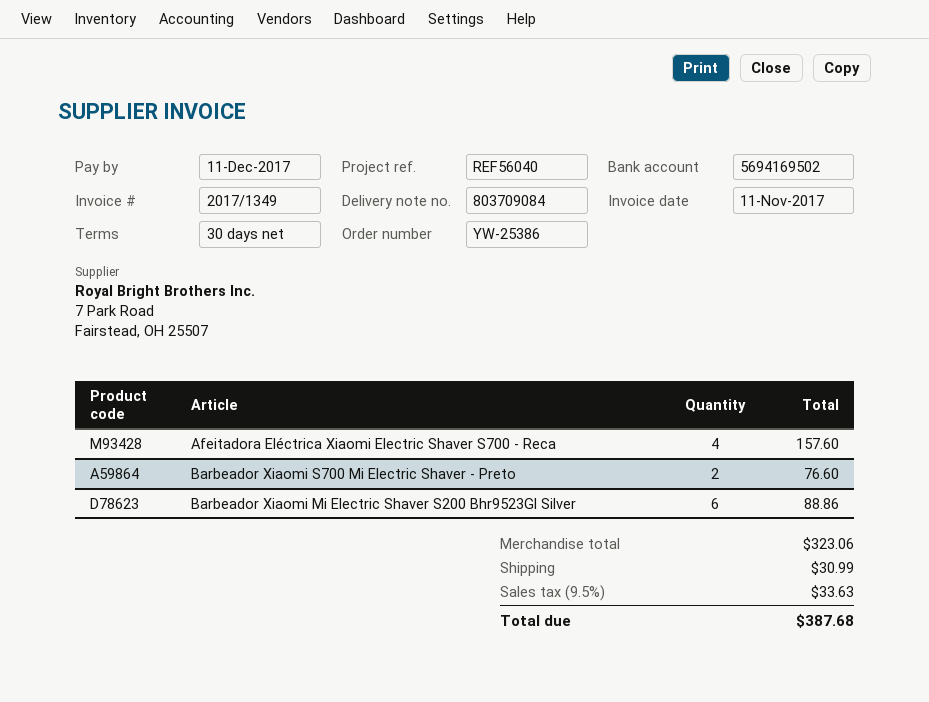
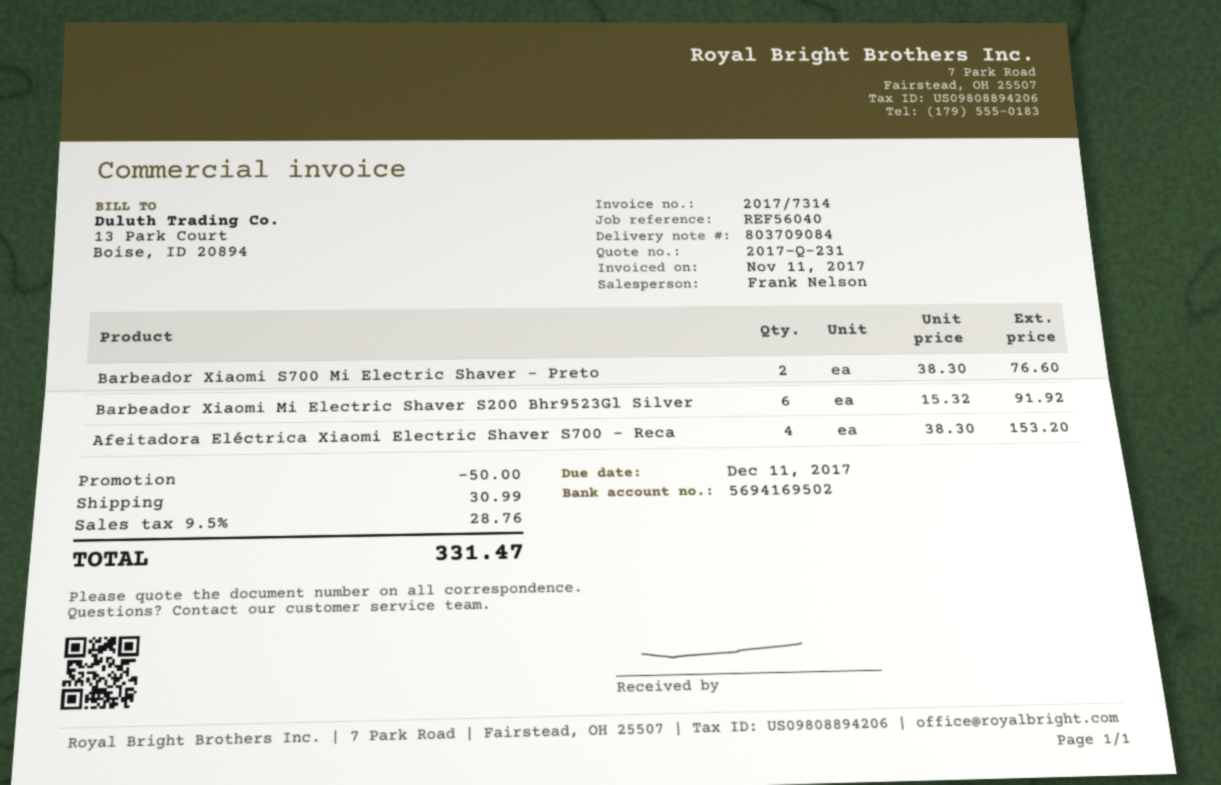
invoice number: 2017/1349 -> 2017/7314
Afeitadora Eléctrica Xiaomi Electric Shaver S700 - Reca: 4 for 157.60 -> 4 for 153.20
Barbeador Xiaomi Mi Electric Shaver S200 Bhr9523Gl Silver: 6 for 88.86 -> 6 for 91.92
discount: none -> 50.00
tax: 9.5% = 33.63 -> 9.5% = 28.76
total: 387.68 -> 331.47

